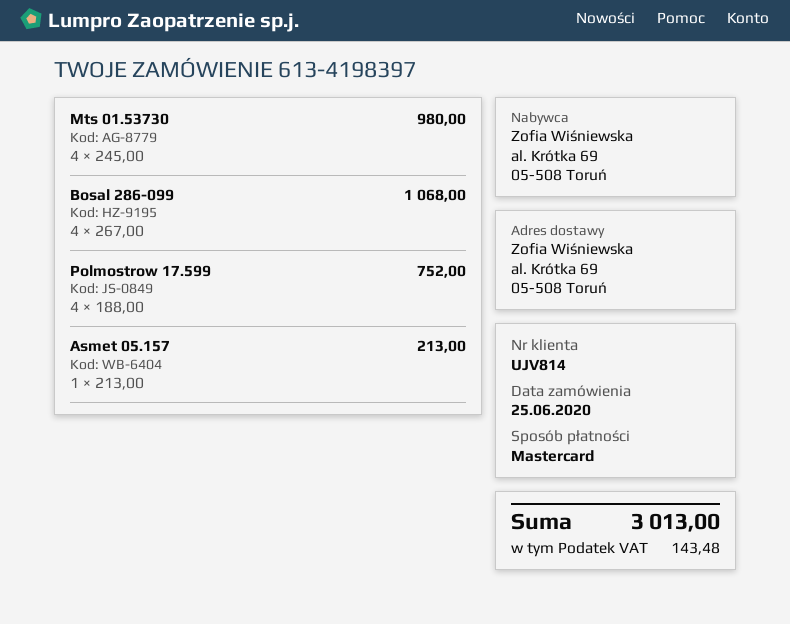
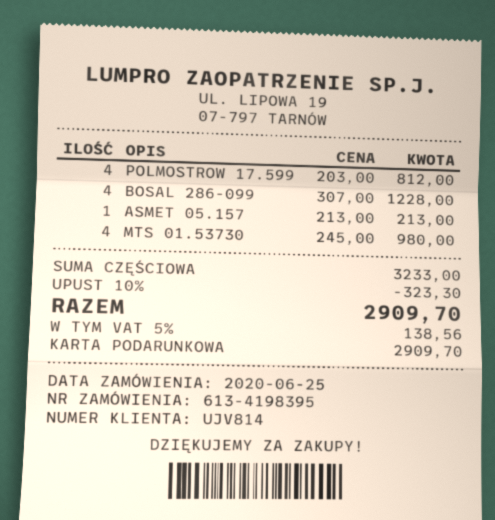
order number: 613-4198397 -> 613-4198395
payment method: Mastercard -> gift card
Bosal 286-099: 4 x 267.00 = 1068.00 -> 4 x 307.00 = 1228.00
Polmostrow 17.599: 4 x 188.00 = 752.00 -> 4 x 203.00 = 812.00
discount: none -> 10% = 323.30
tax: 143.48 -> 138.56
total: 3013.00 -> 2909.70

